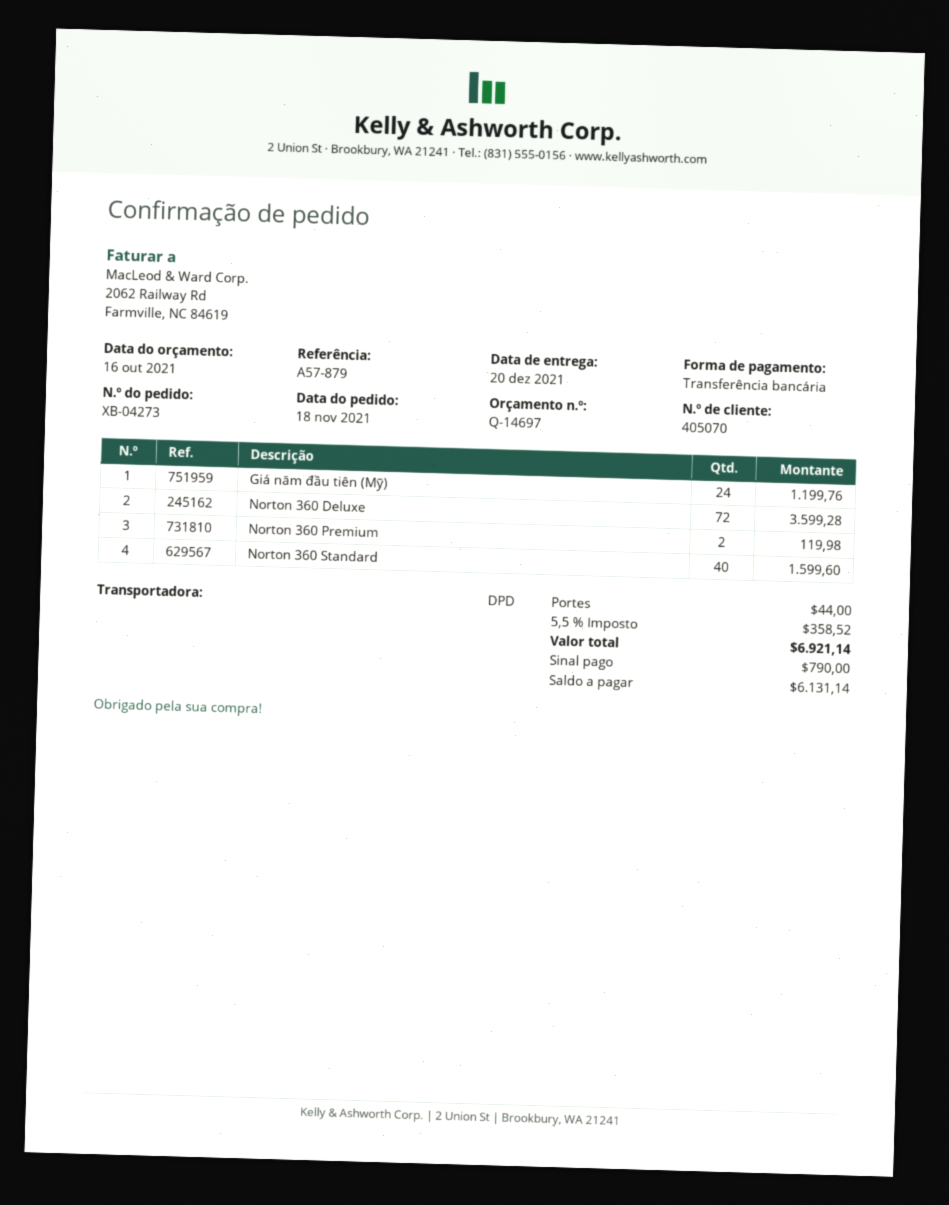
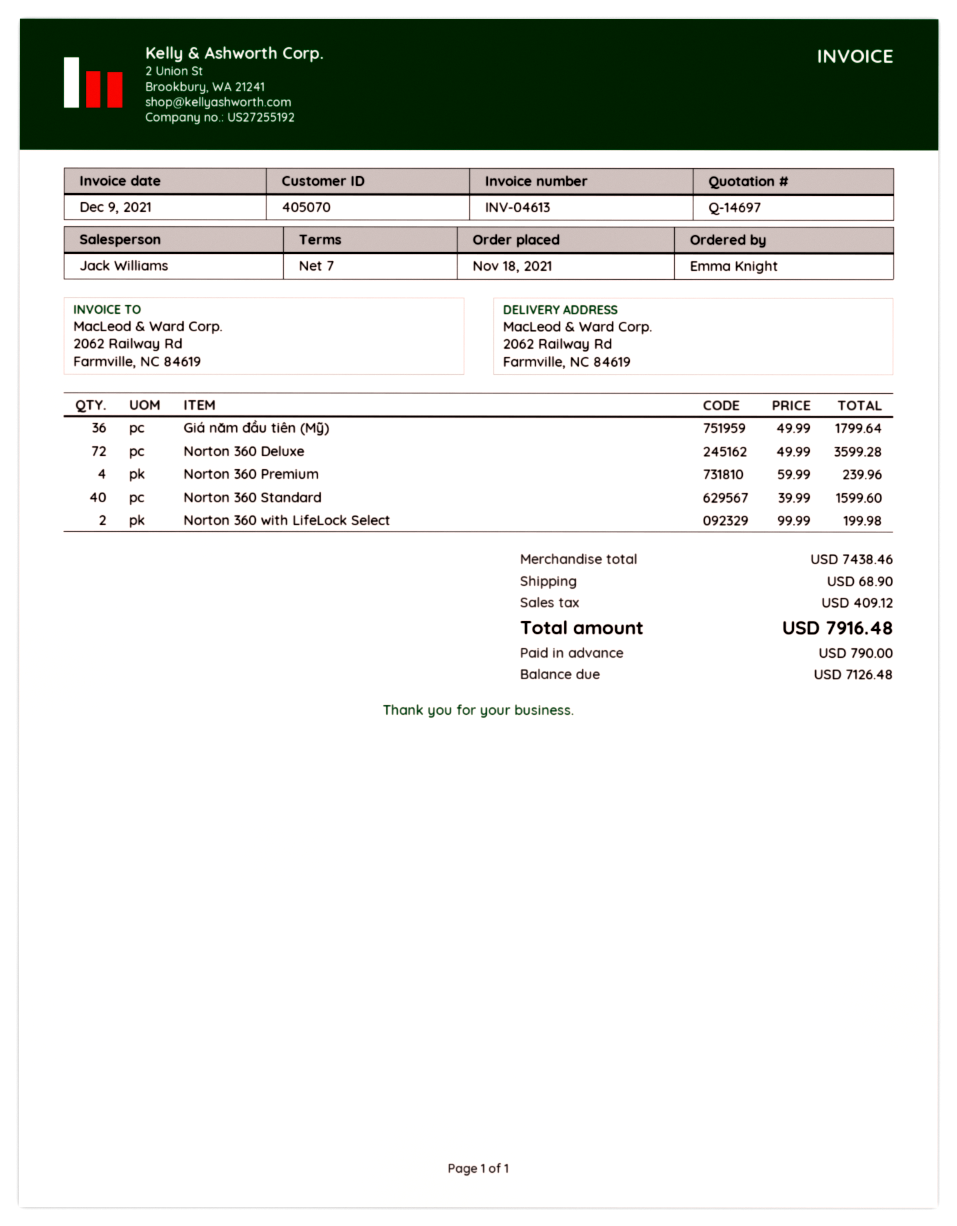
Giá năm đầu tiên (Mỹ): 24 for 1199.76 -> 36 for 1799.64
Norton 360 Premium: 2 for 119.98 -> 4 for 239.96
Norton 360 with LifeLock Select: none -> 2 for 199.98
shipping: 44.00 -> 68.90
tax: 358.52 -> 409.12
total: 6921.14 -> 7916.48
balance: 6131.14 -> 7126.48

